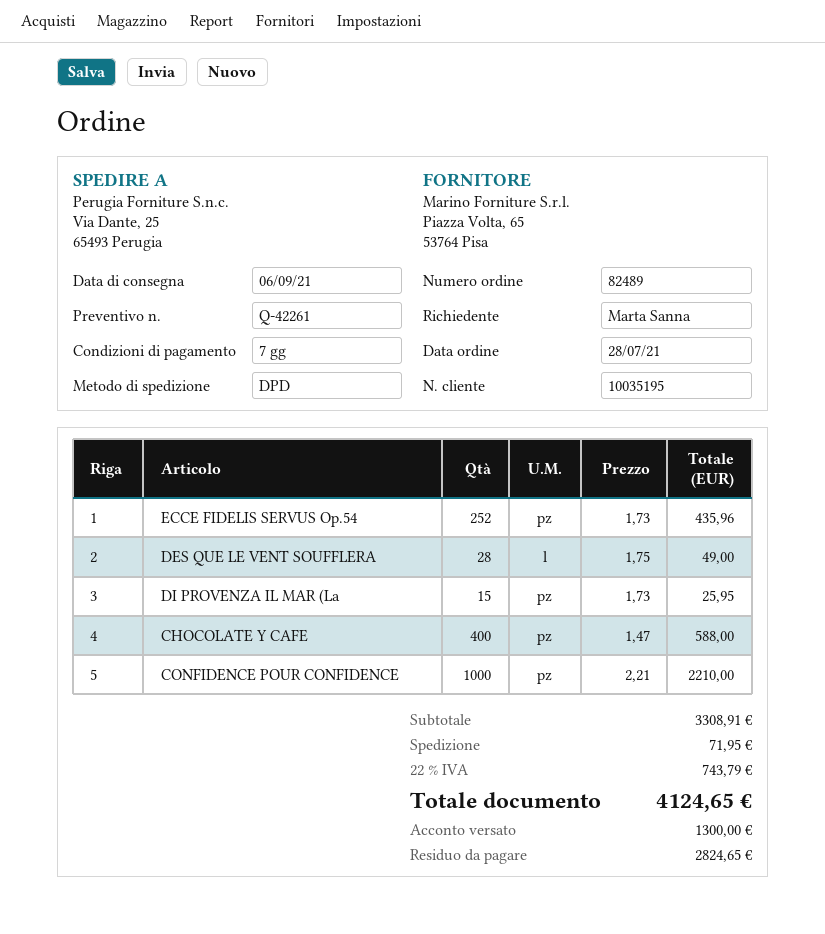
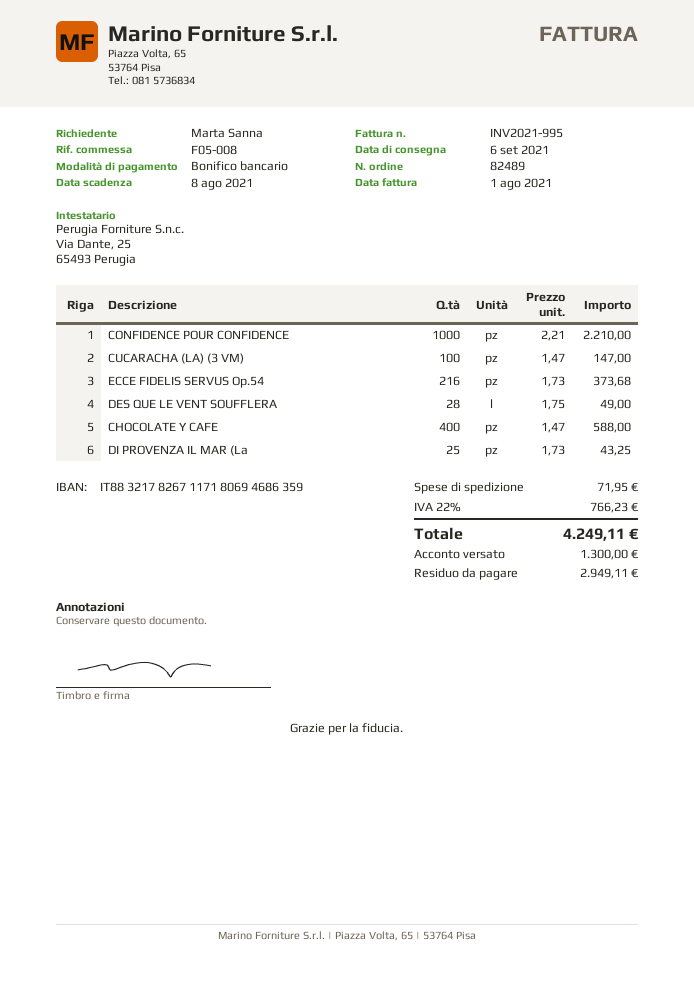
ECCE FIDELIS SERVUS Op.54: 252 x 1.73 = 435.96 -> 216 x 1.73 = 373.68
DI PROVENZA IL MAR (La: 15 x 1.73 = 25.95 -> 25 x 1.73 = 43.25
CUCARACHA (LA) (3 VM): none -> 100 x 1.47 = 147.00
tax: 22% = 743.79 -> 22% = 766.23
total: 4124.65 -> 4249.11
balance: 2824.65 -> 2949.11

